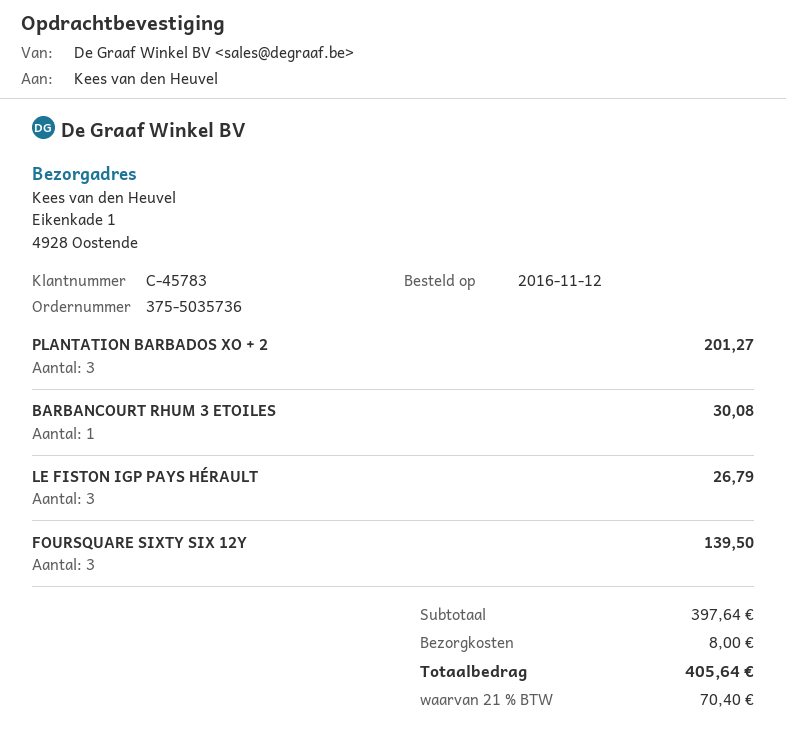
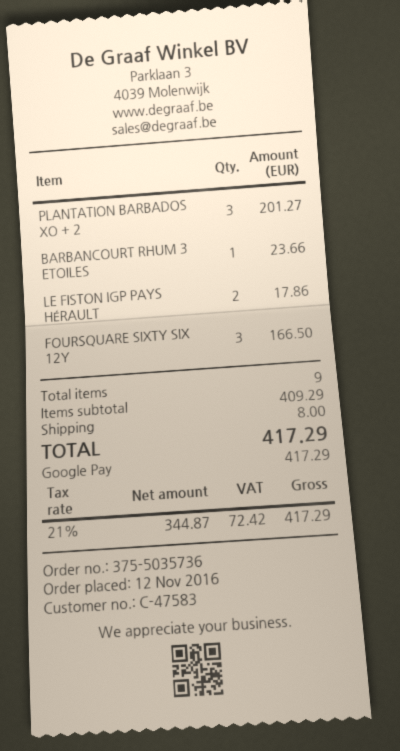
customer number: C-45783 -> C-47583
BARBANCOURT RHUM 3 ETOILES: 1 for 30.08 -> 1 for 23.66
LE FISTON IGP PAYS HÉRAULT: 3 for 26.79 -> 2 for 17.86
FOURSQUARE SIXTY SIX 12Y: 3 for 139.50 -> 3 for 166.50
subtotal: 397.64 -> 409.29
tax: 21% = 70.40 -> 21% = 72.42
total: 405.64 -> 417.29

